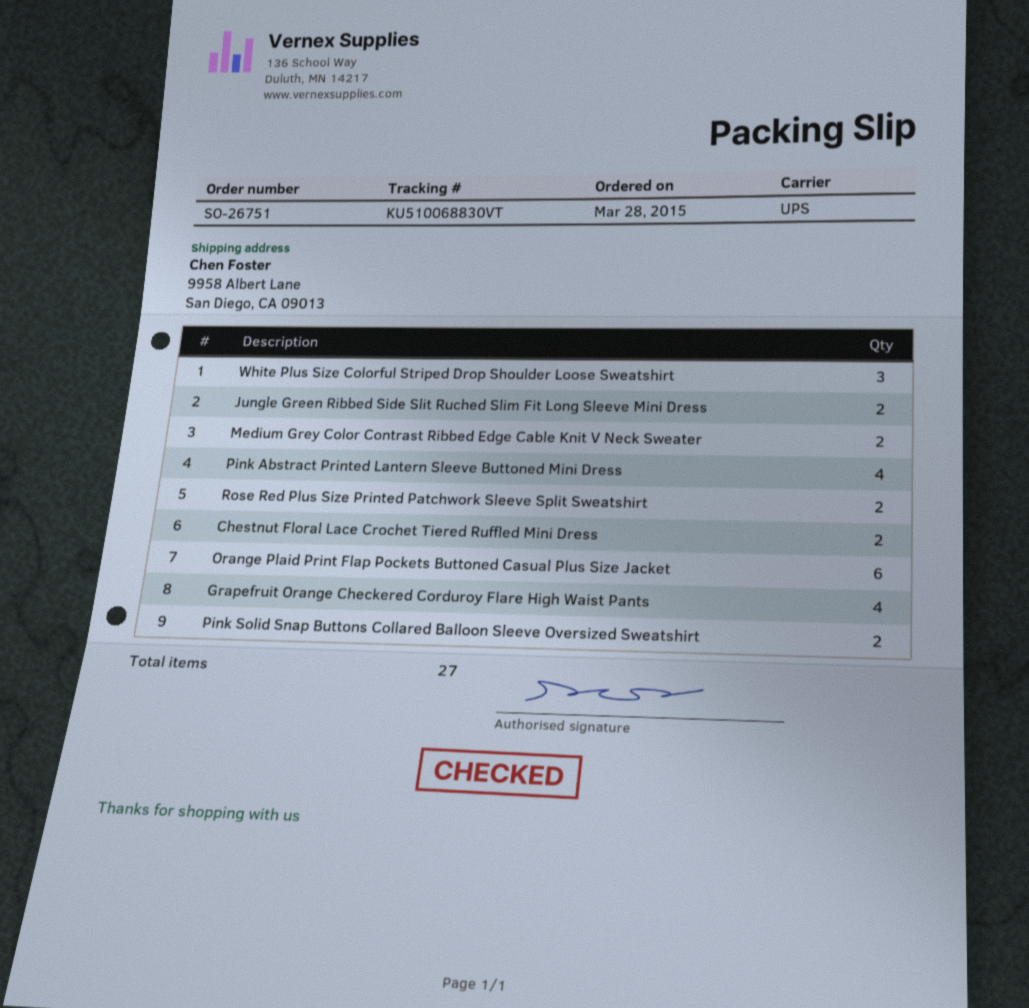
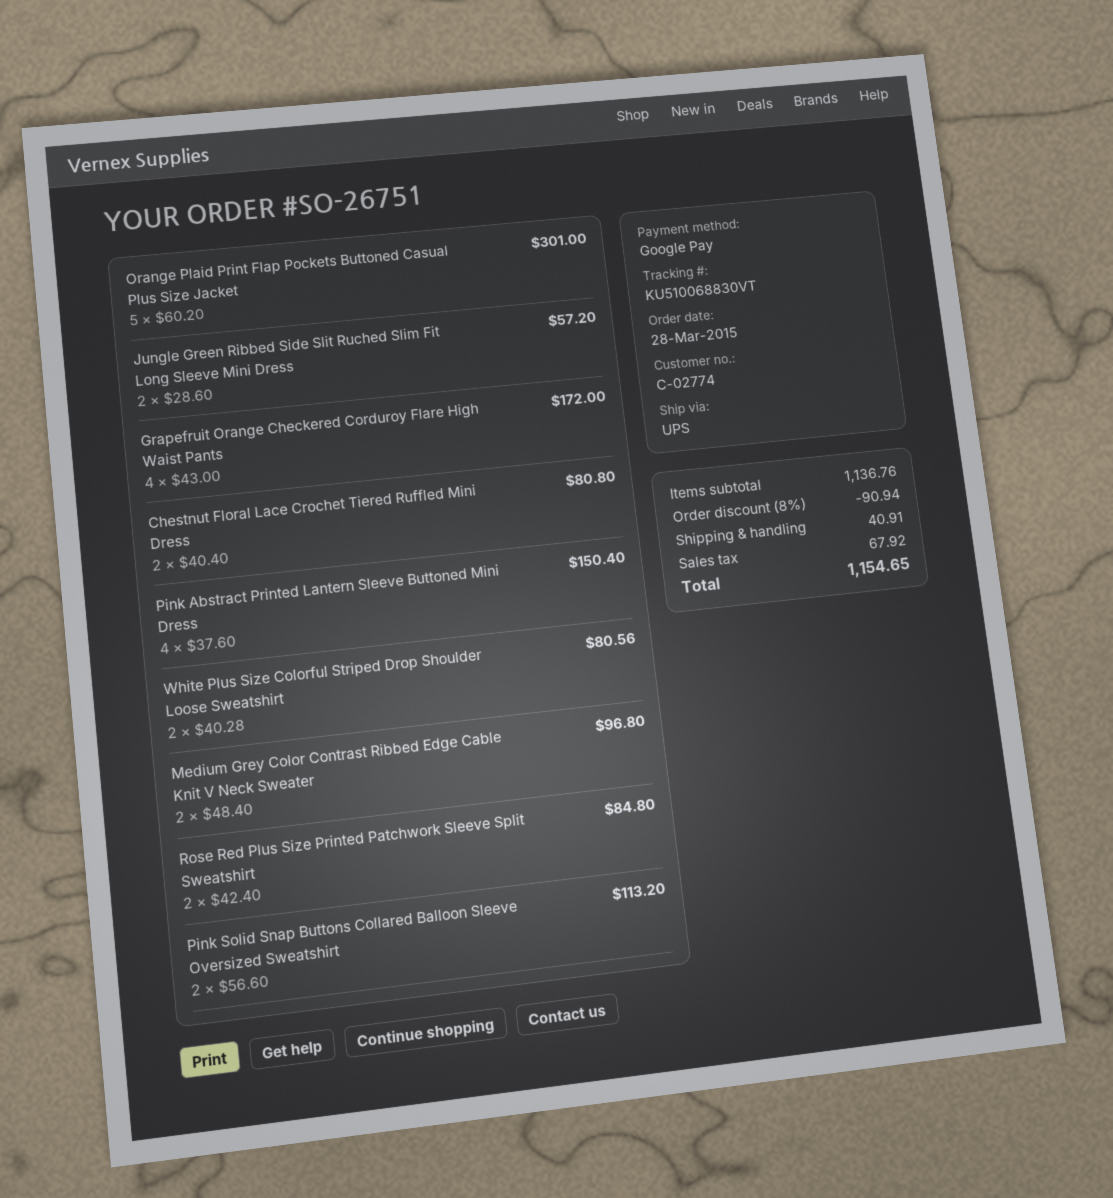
White Plus Size Colorful Striped Drop Shoulder Loose Sweatshirt: 3 -> 2
Orange Plaid Print Flap Pockets Buttoned Casual Plus Size Jacket: 6 -> 5

